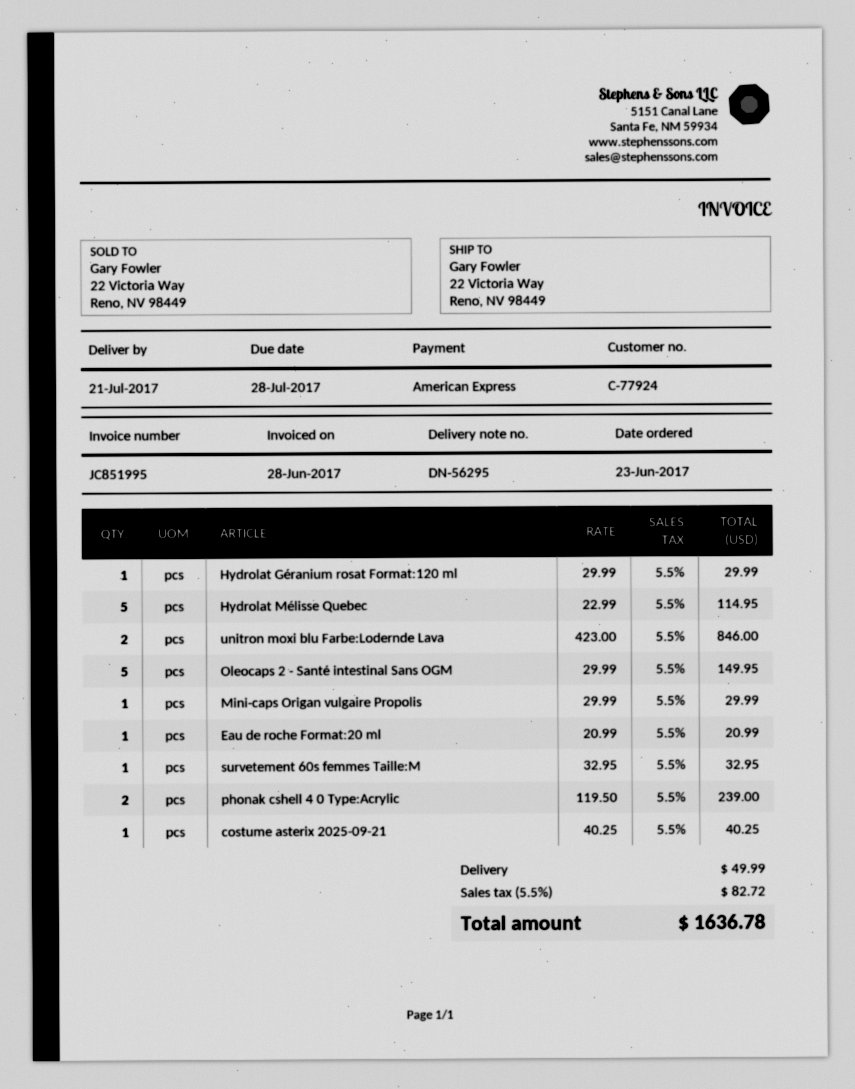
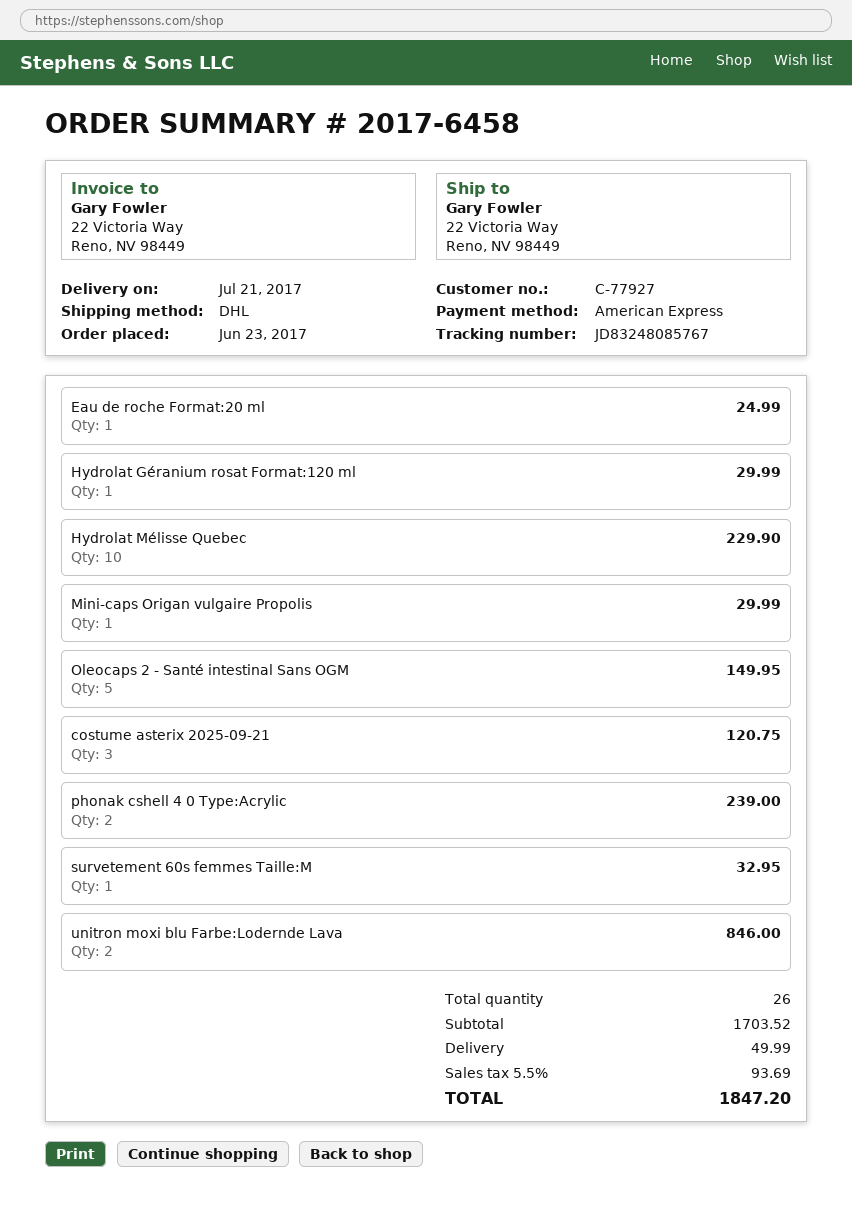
customer number: C-77924 -> C-77927
Hydrolat Mélisse Quebec: 5 for 114.95 -> 10 for 229.90
Eau de roche Format:20 ml: 1 for 20.99 -> 1 for 24.99
costume asterix 2025-09-21: 1 for 40.25 -> 3 for 120.75
tax: 5.5% = 82.72 -> 5.5% = 93.69
total: 1636.78 -> 1847.20

